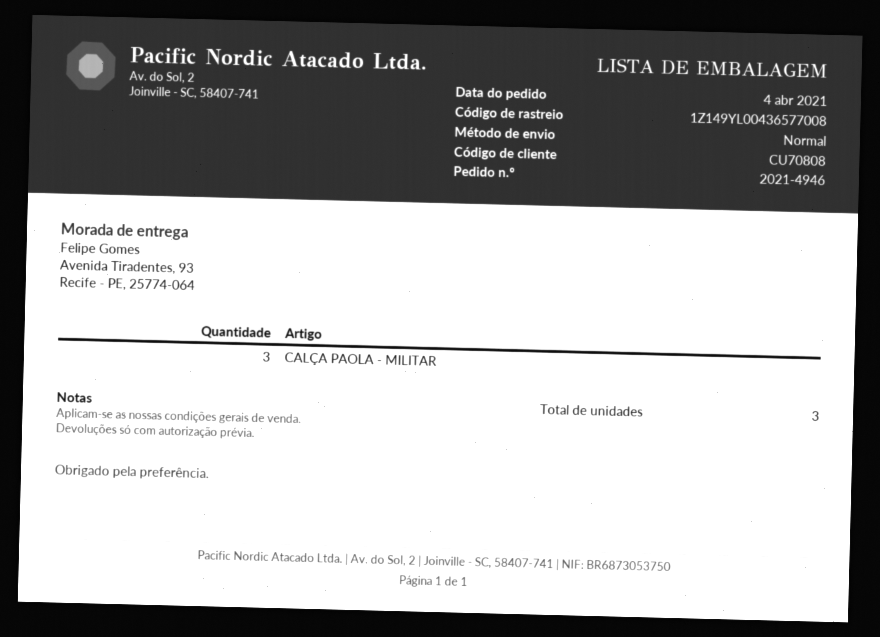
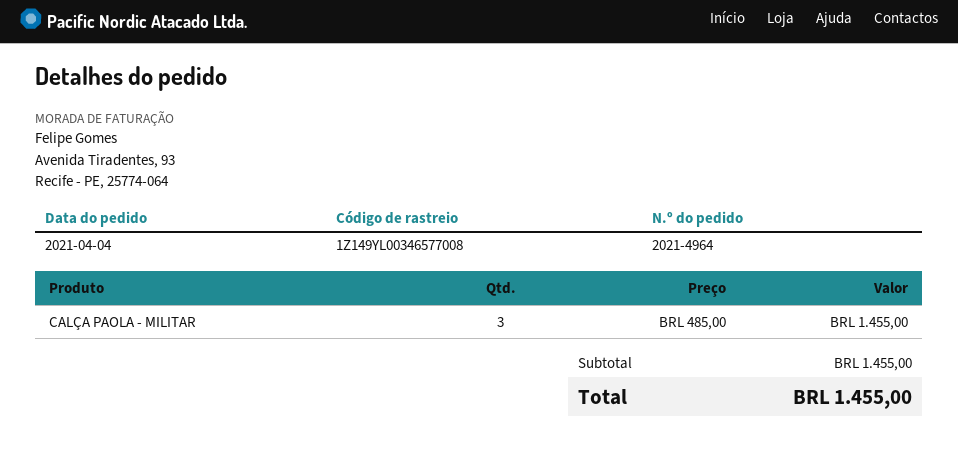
order number: 2021-4946 -> 2021-4964
tracking number: 1Z149YL00436577008 -> 1Z149YL00346577008

